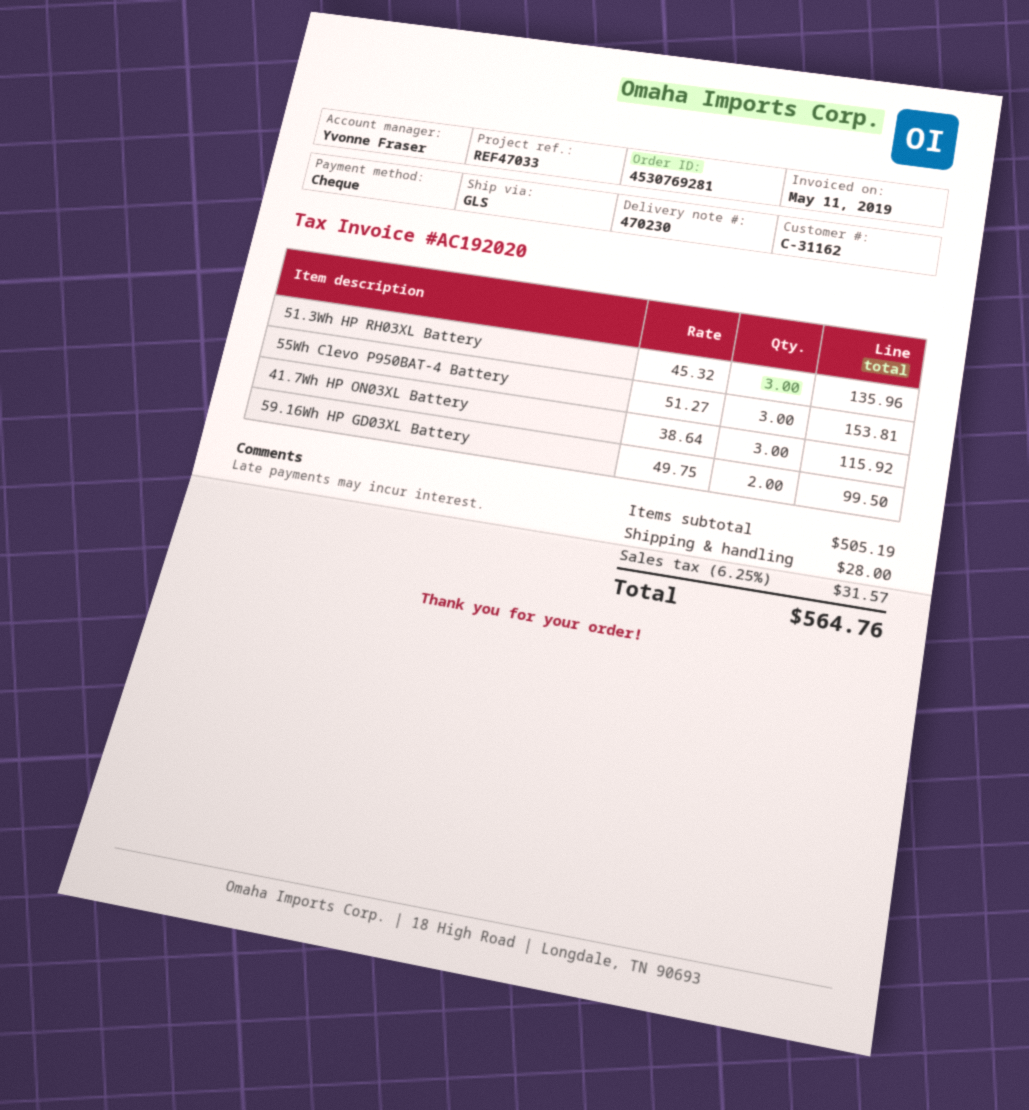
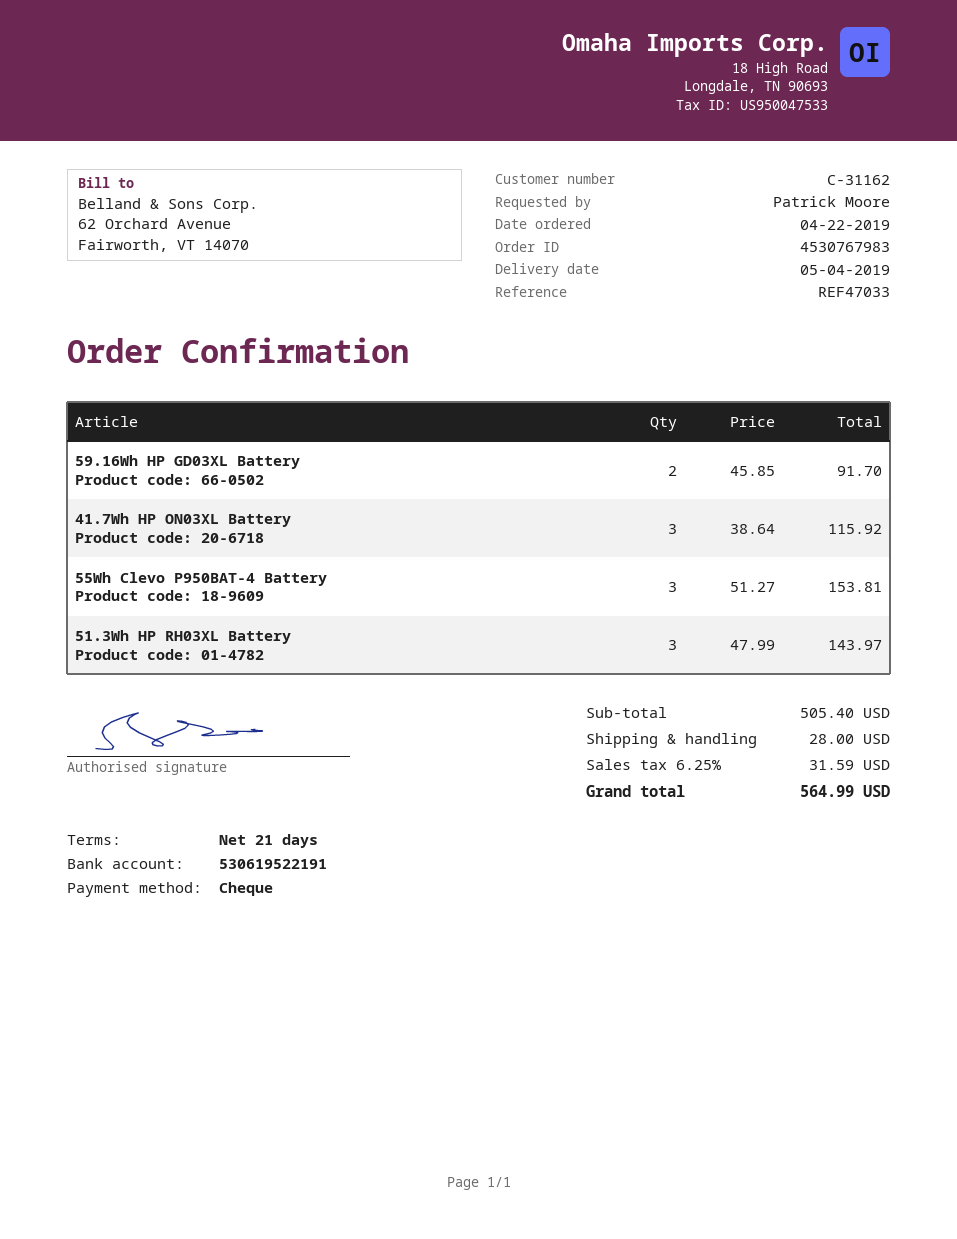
order number: 4530769281 -> 4530767983
51.3Wh HP RH03XL Battery: 3 x 45.32 = 135.96 -> 3 x 47.99 = 143.97
59.16Wh HP GD03XL Battery: 2 x 49.75 = 99.50 -> 2 x 45.85 = 91.70
subtotal: 505.19 -> 505.40
tax: 6.25% = 31.57 -> 6.25% = 31.59
total: 564.76 -> 564.99

